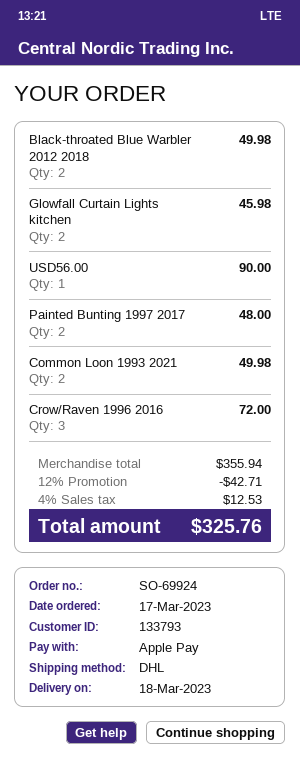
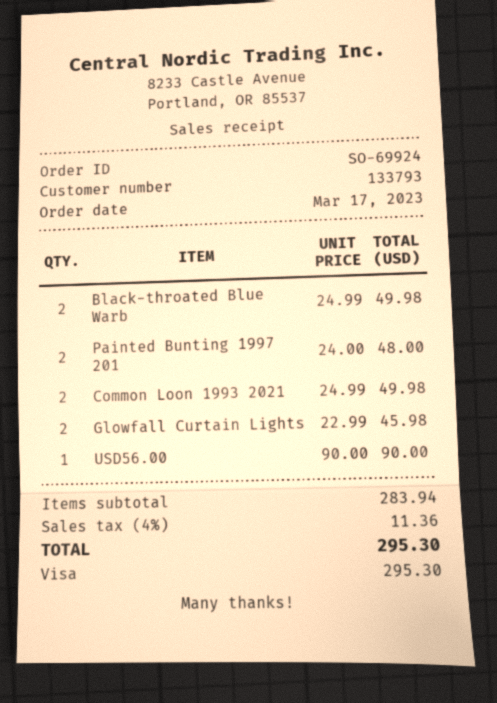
payment method: Apple Pay -> Visa
Crow/Raven 1996 2016: 3 for 72.00 -> none
subtotal: 355.94 -> 283.94
discount: 12% = 42.71 -> none
tax: 4% = 12.53 -> 4% = 11.36
total: 325.76 -> 295.30

